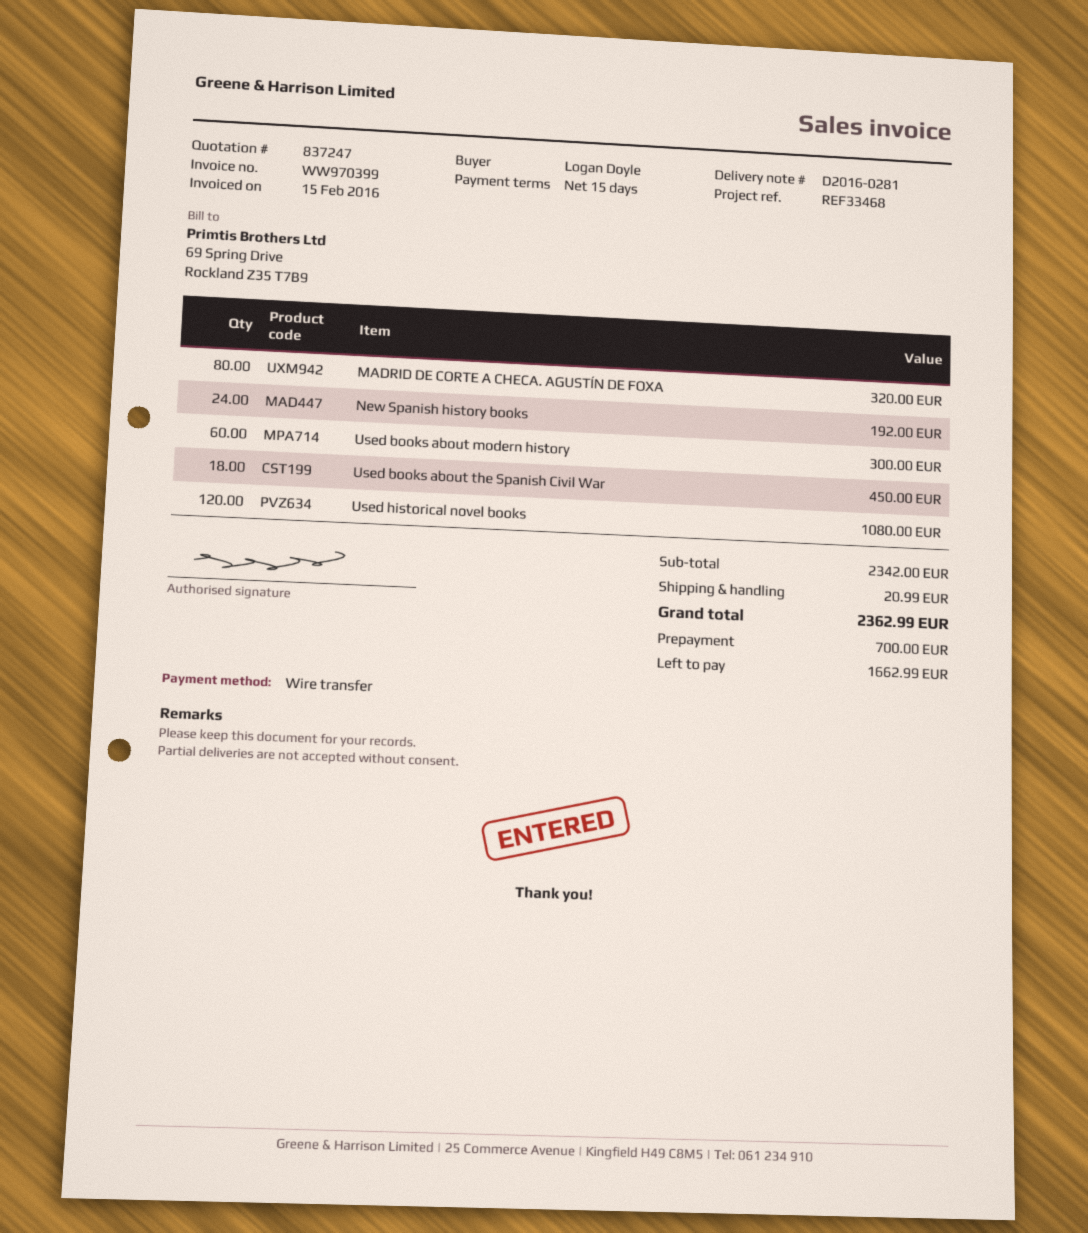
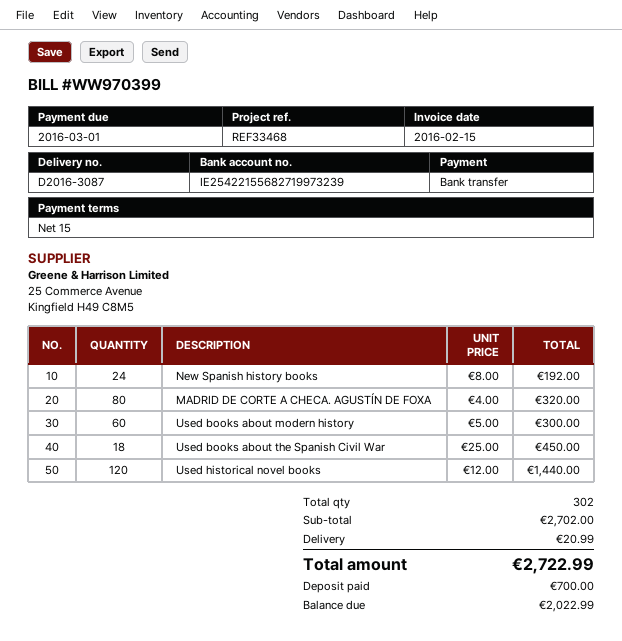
delivery note number: D2016-0281 -> D2016-3087
Used historical novel books: 120 for 1080.00 -> 120 for 1440.00
subtotal: 2342.00 -> 2702.00
total: 2362.99 -> 2722.99
balance: 1662.99 -> 2022.99

